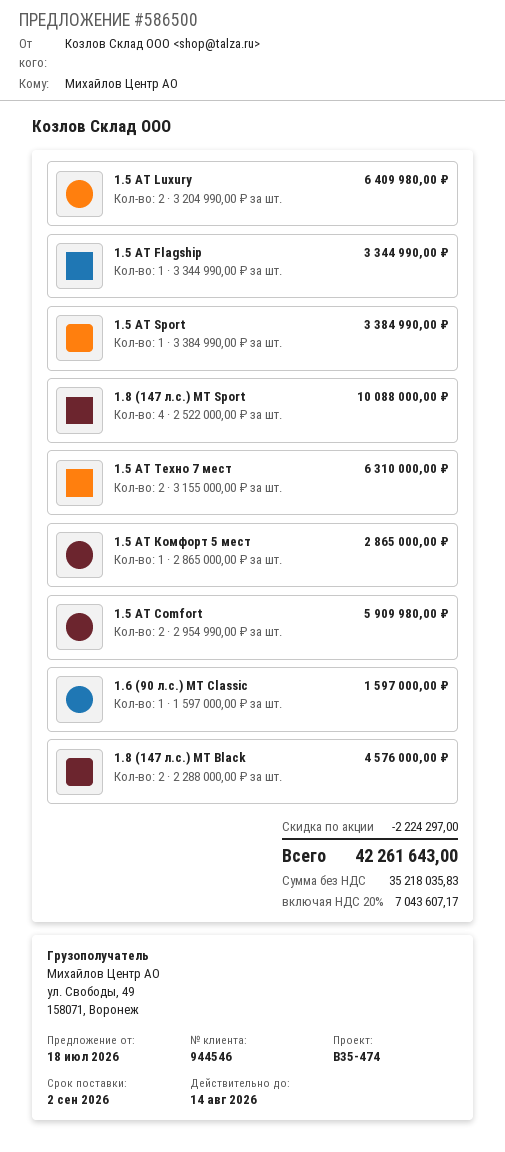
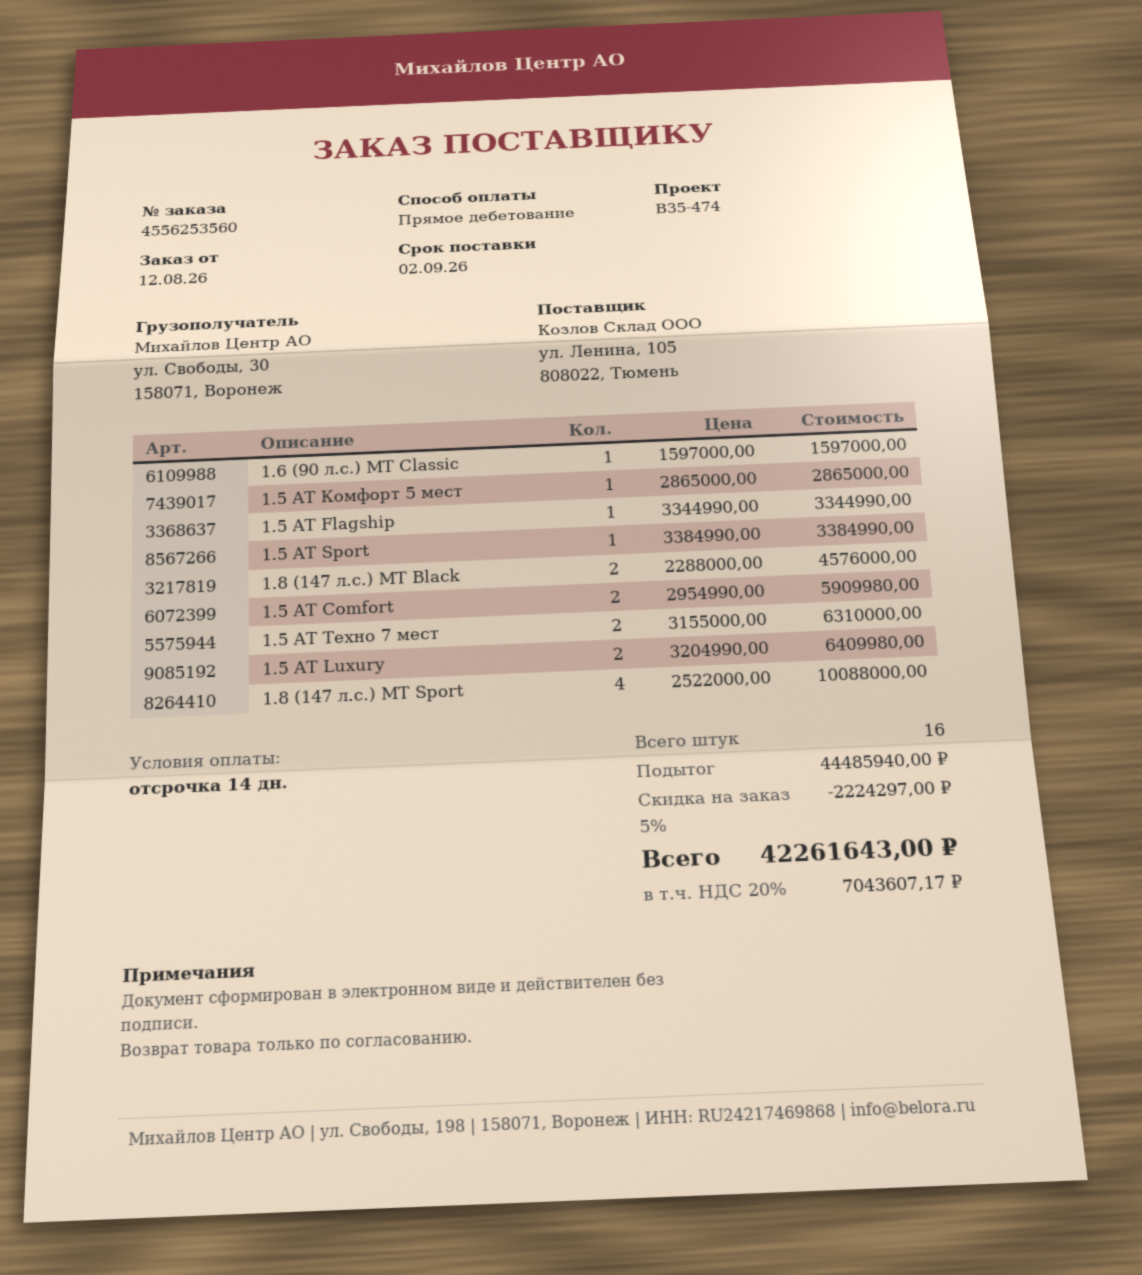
ship to: ул. Свободы, 49, 158071, Воронеж -> ул. Свободы, 30, 158071, Воронеж

